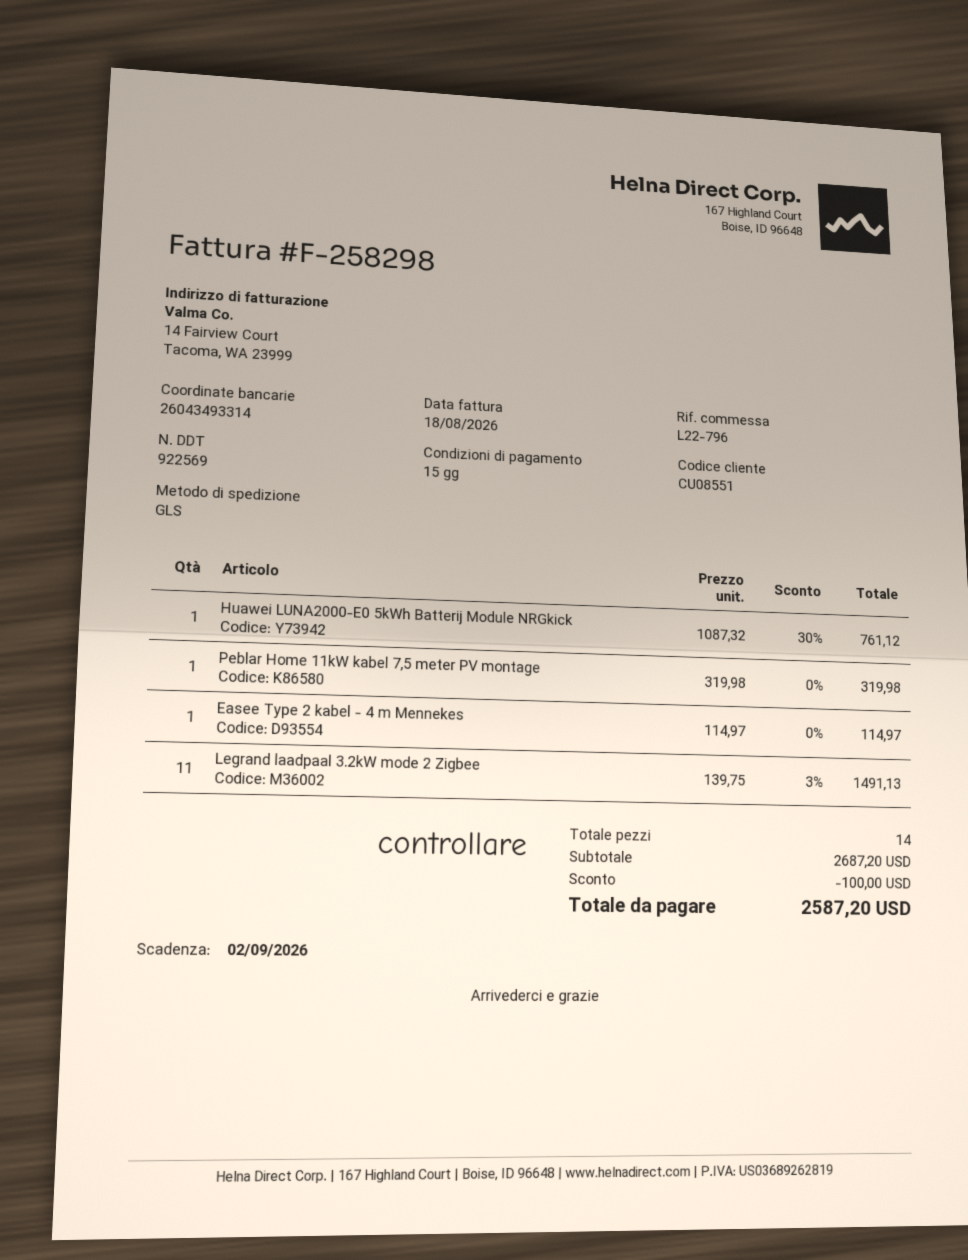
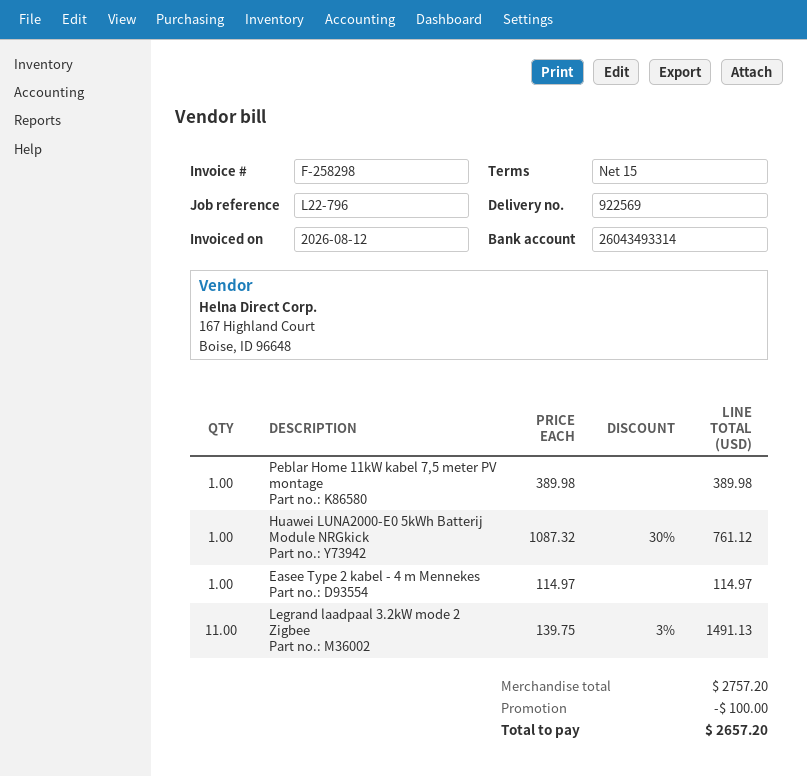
invoice date: 2026-08-18 -> 2026-08-12
Peblar Home 11kW kabel 7,5 meter PV montage: 1 x 319.98 = 319.98 -> 1 x 389.98 = 389.98
subtotal: 2687.20 -> 2757.20
total: 2587.20 -> 2657.20

